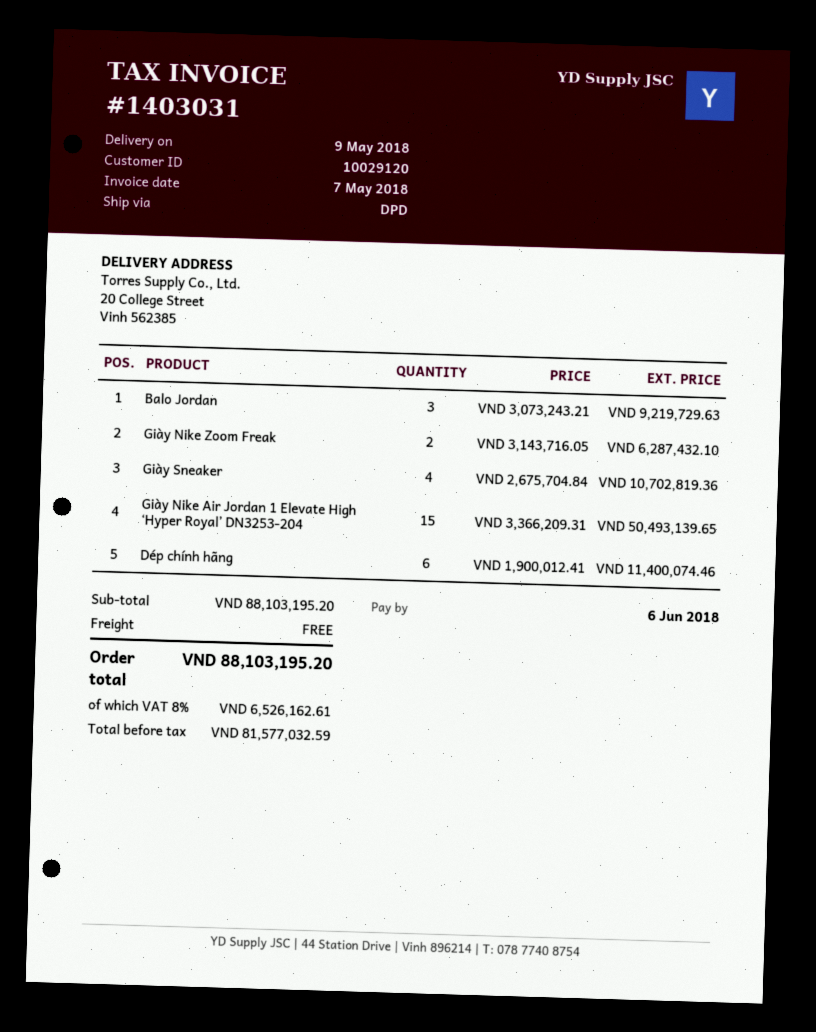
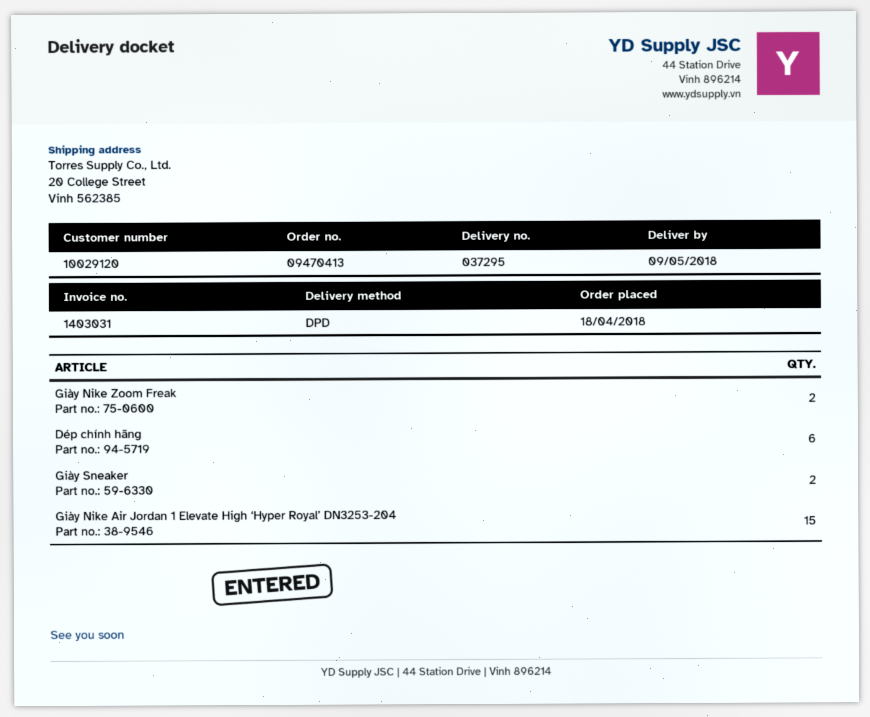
Balo Jordan: 3 -> none
Giày Sneaker: 4 -> 2

